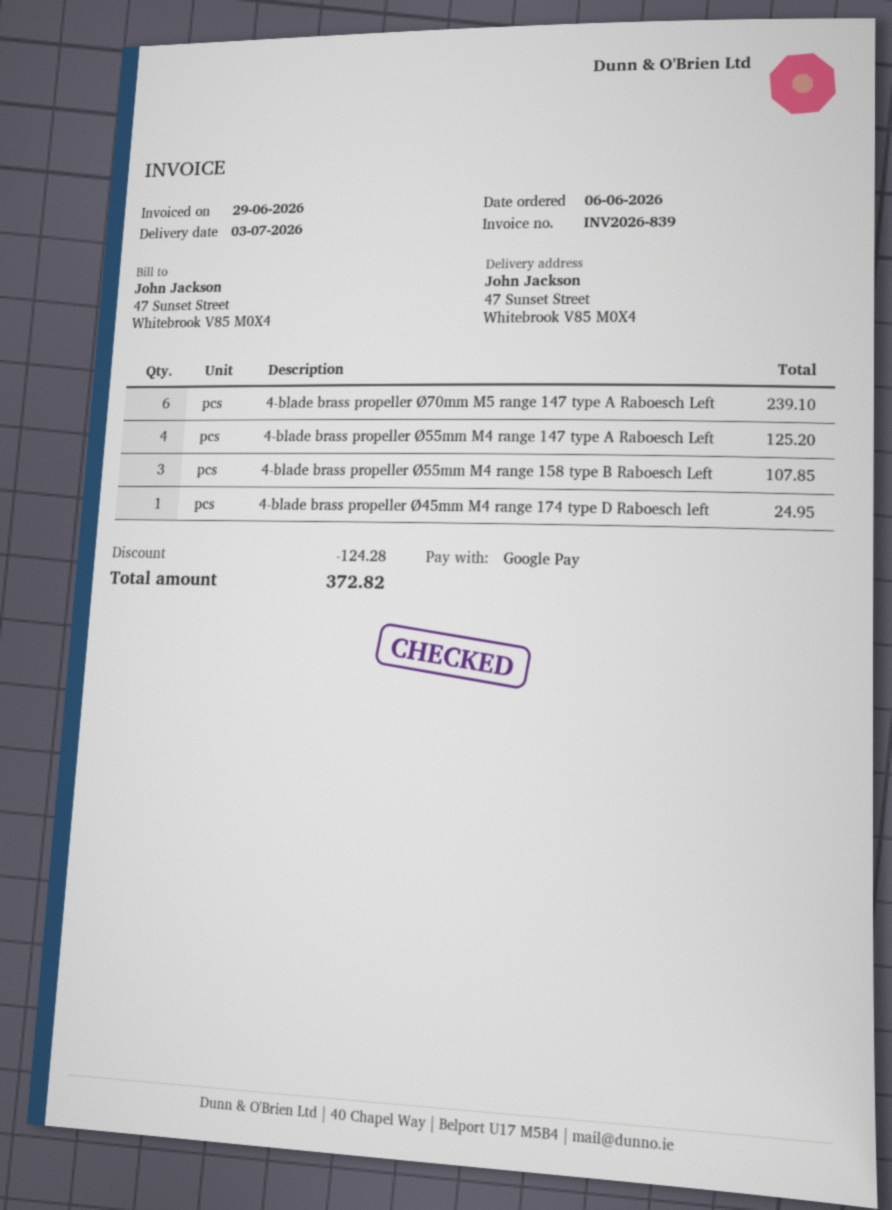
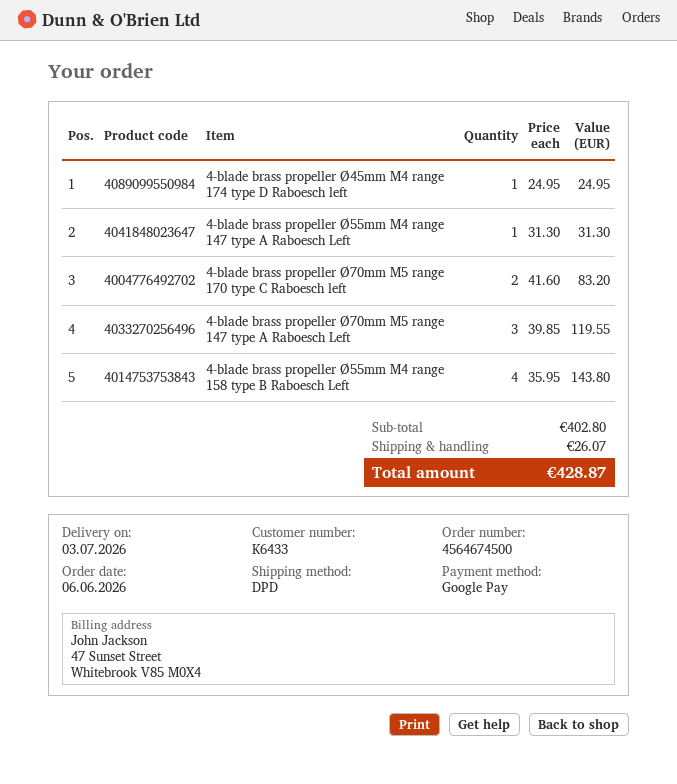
4-blade brass propeller Ø70mm M5 range 147 type A Raboesch Left: 6 for 239.10 -> 3 for 119.55
4-blade brass propeller Ø55mm M4 range 147 type A Raboesch Left: 4 for 125.20 -> 1 for 31.30
4-blade brass propeller Ø55mm M4 range 158 type B Raboesch Left: 3 for 107.85 -> 4 for 143.80
4-blade brass propeller Ø70mm M5 range 170 type C Raboesch left: none -> 2 for 83.20
discount: 124.28 -> none
shipping: none -> 26.07
total: 372.82 -> 428.87

